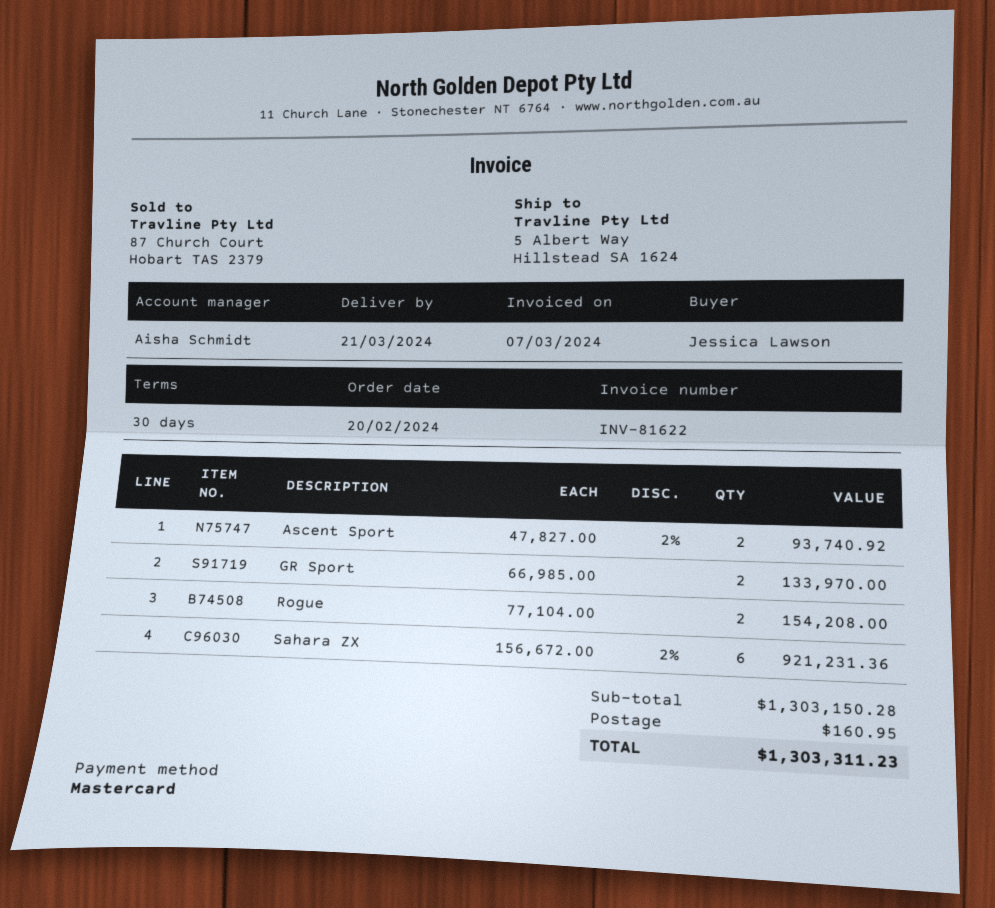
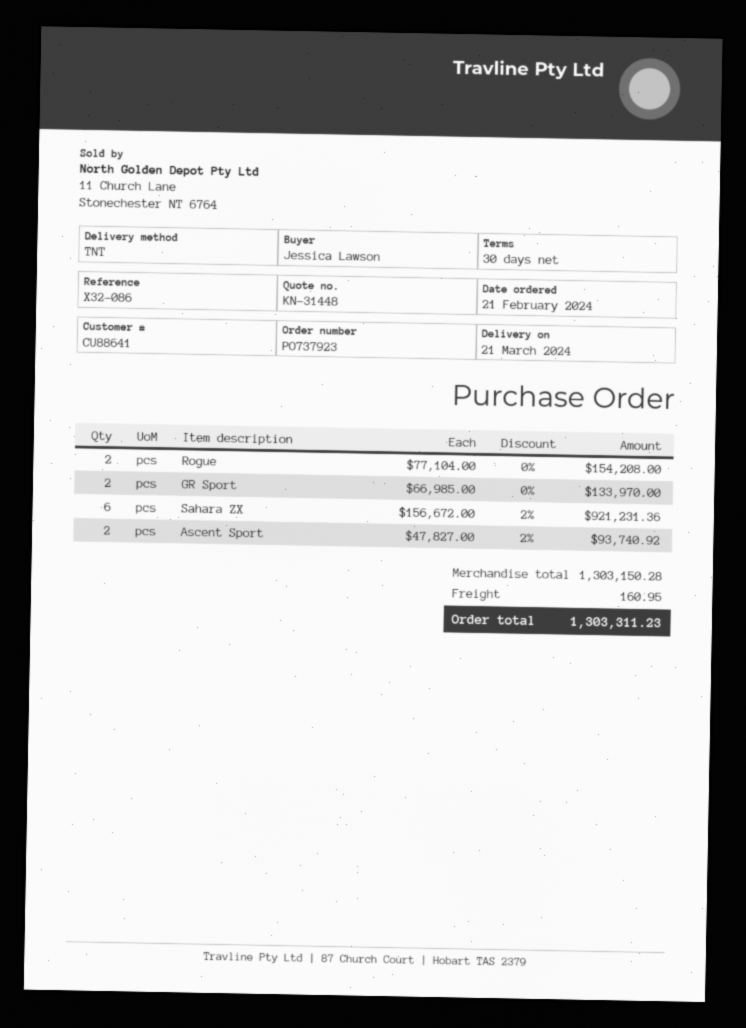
order date: 2024-02-20 -> 2024-02-21

